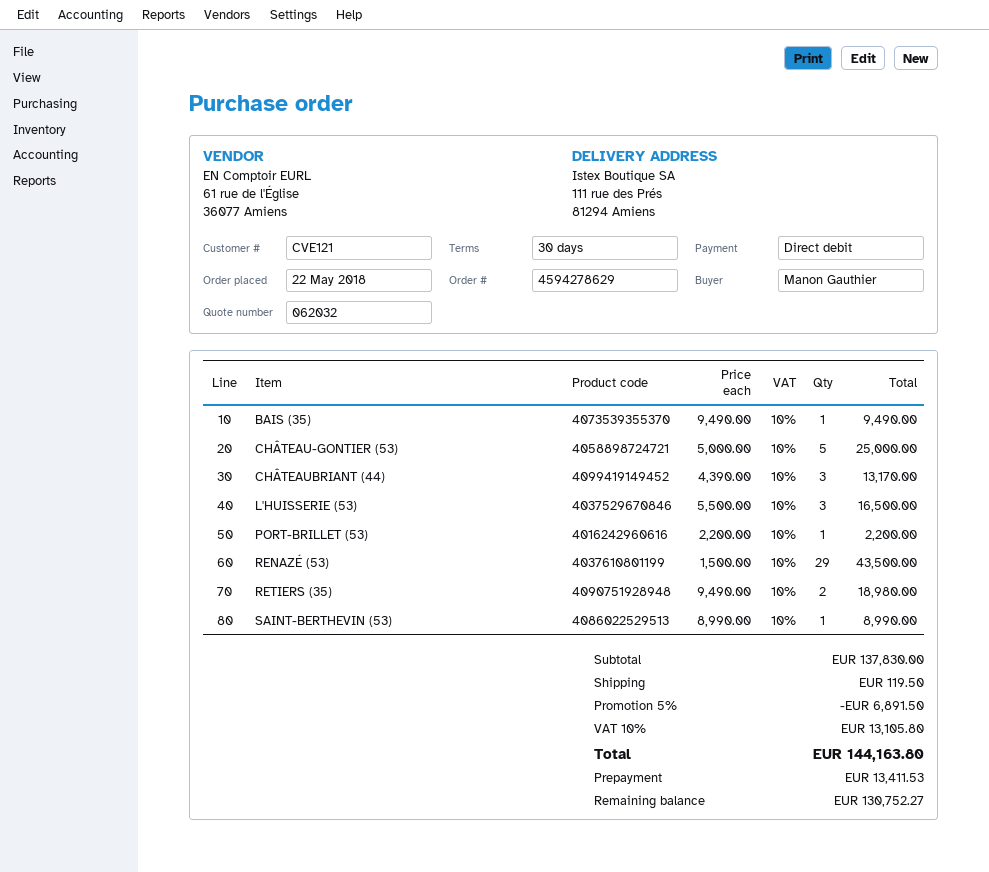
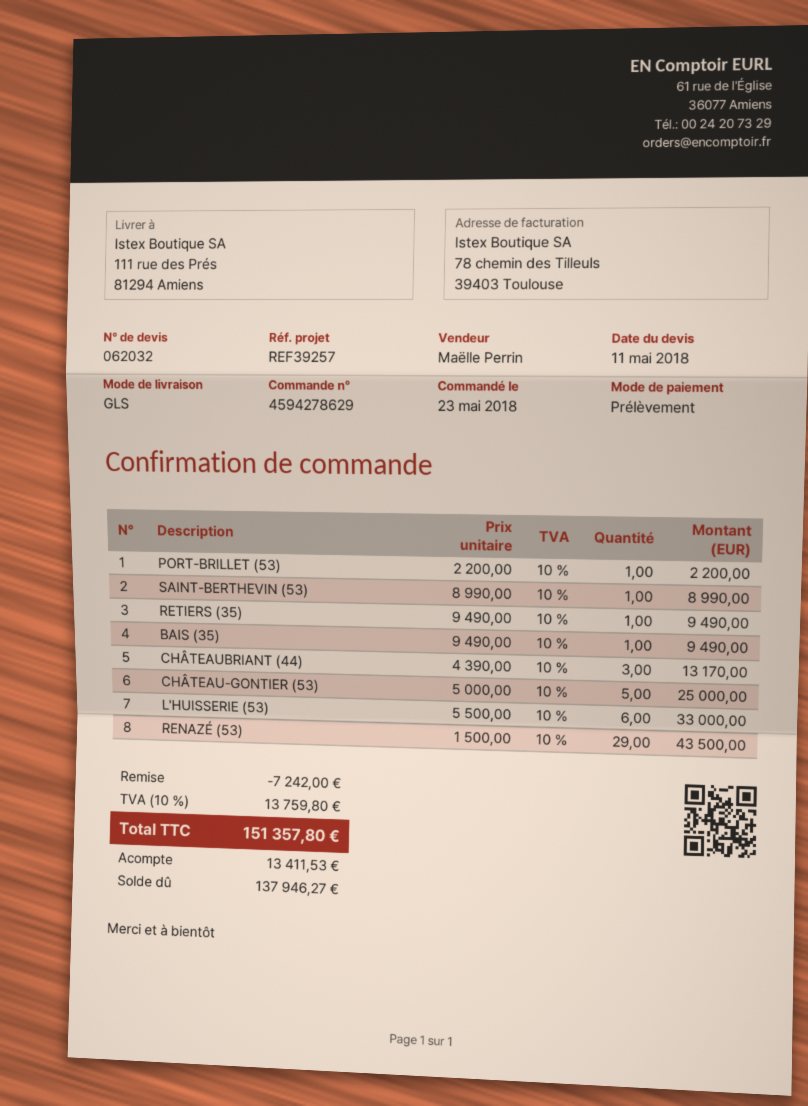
order date: 2018-05-22 -> 2018-05-23
L'HUISSERIE (53): 3 x 5500.00 = 16500.00 -> 6 x 5500.00 = 33000.00
RETIERS (35): 2 x 9490.00 = 18980.00 -> 1 x 9490.00 = 9490.00
discount: 6891.50 -> 7242.00
shipping: 119.50 -> none
tax: 10% = 13105.80 -> 10% = 13759.80
total: 144163.80 -> 151357.80
balance: 130752.27 -> 137946.27

